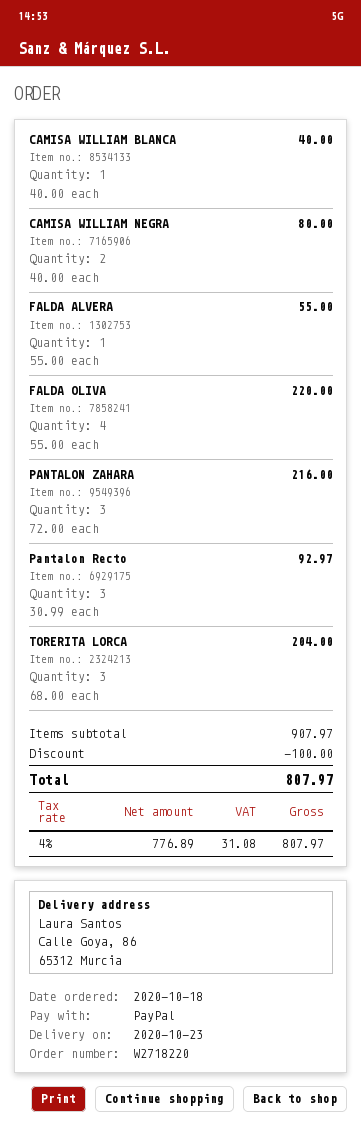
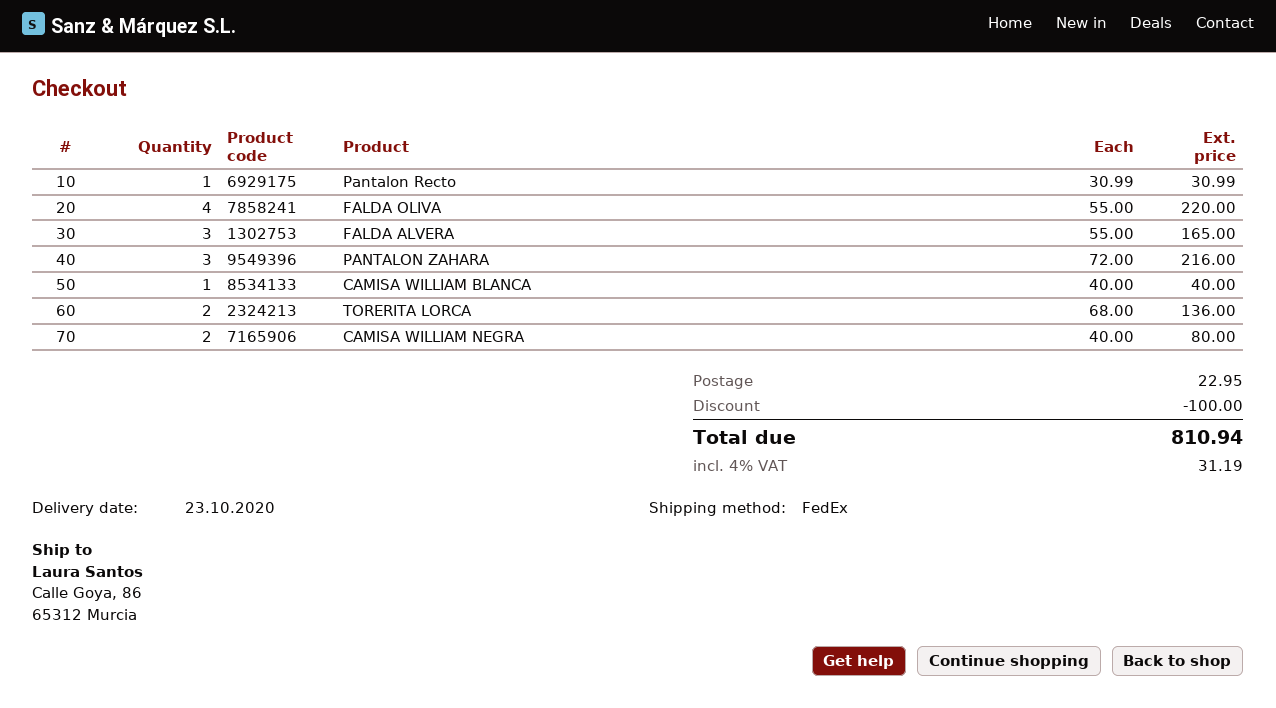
FALDA ALVERA: 1 x 55.00 = 55.00 -> 3 x 55.00 = 165.00
Pantalon Recto: 3 x 30.99 = 92.97 -> 1 x 30.99 = 30.99
TORERITA LORCA: 3 x 68.00 = 204.00 -> 2 x 68.00 = 136.00
shipping: none -> 22.95
tax: 4% = 31.08 -> 4% = 31.19
total: 807.97 -> 810.94

